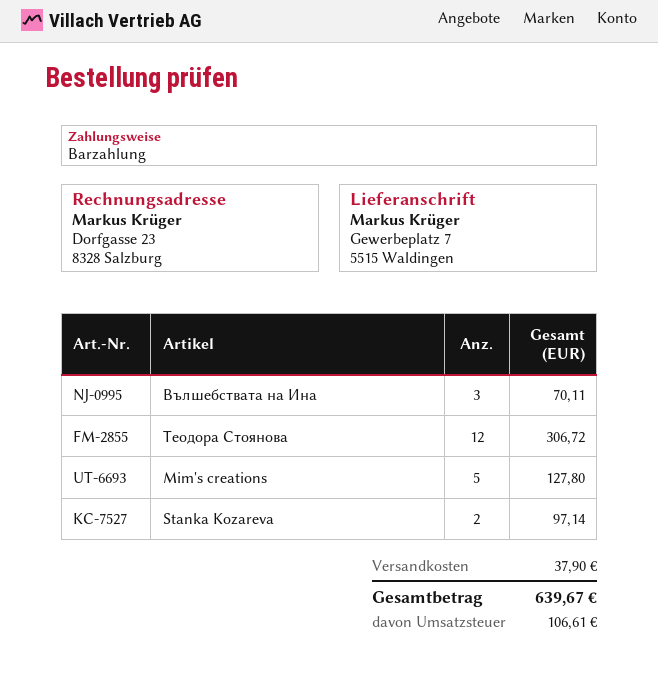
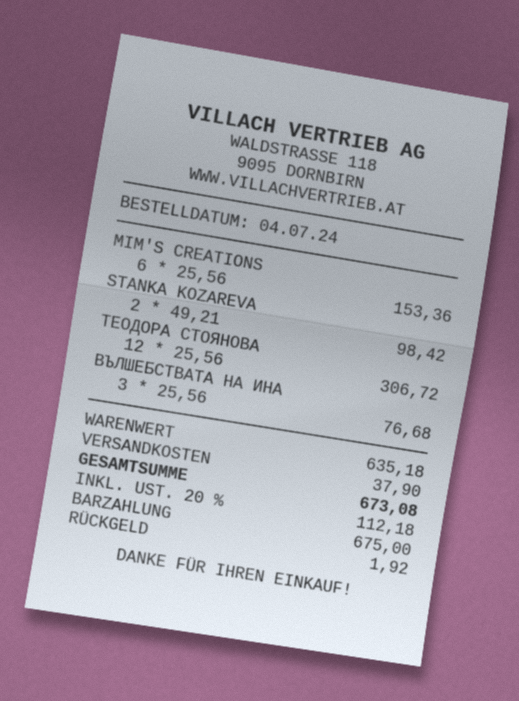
Вълшебствата на Ина: 3 for 70.11 -> 3 for 76.68
Mim's creations: 5 for 127.80 -> 6 for 153.36
Stanka Kozareva: 2 for 97.14 -> 2 for 98.42
tax: 106.61 -> 112.18
total: 639.67 -> 673.08

